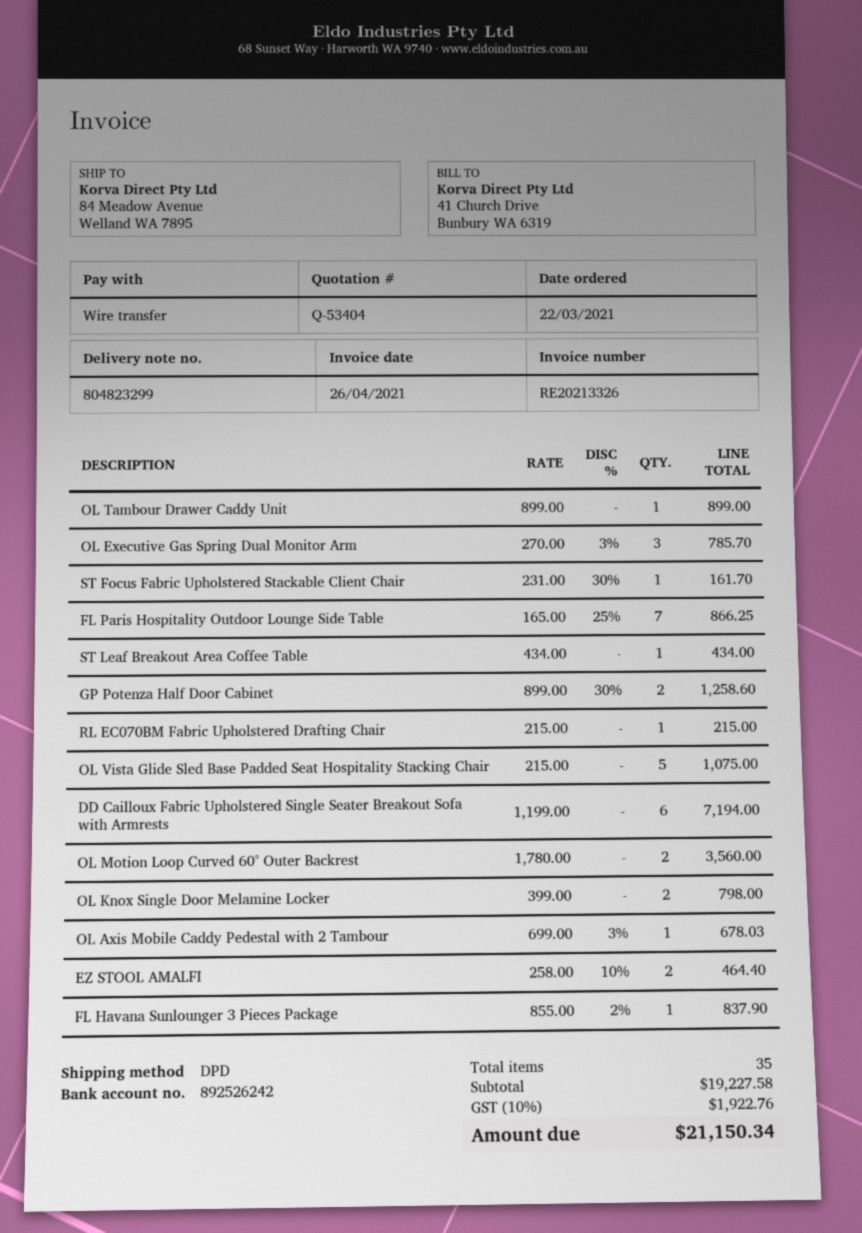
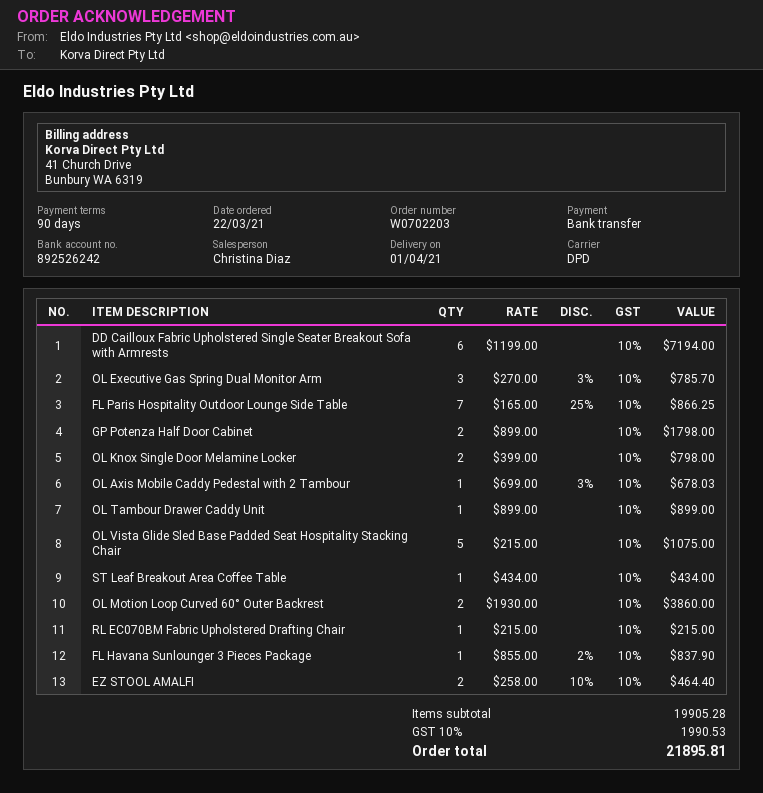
ST Focus Fabric Upholstered Stackable Client Chair: 1 x 231.00 - 30% = 161.70 -> none
GP Potenza Half Door Cabinet: 2 x 899.00 - 30% = 1258.60 -> 2 x 899.00 = 1798.00
OL Motion Loop Curved 60° Outer Backrest: 2 x 1780.00 = 3560.00 -> 2 x 1930.00 = 3860.00
subtotal: 19227.58 -> 19905.28
tax: 10% = 1922.76 -> 10% = 1990.53
total: 21150.34 -> 21895.81

